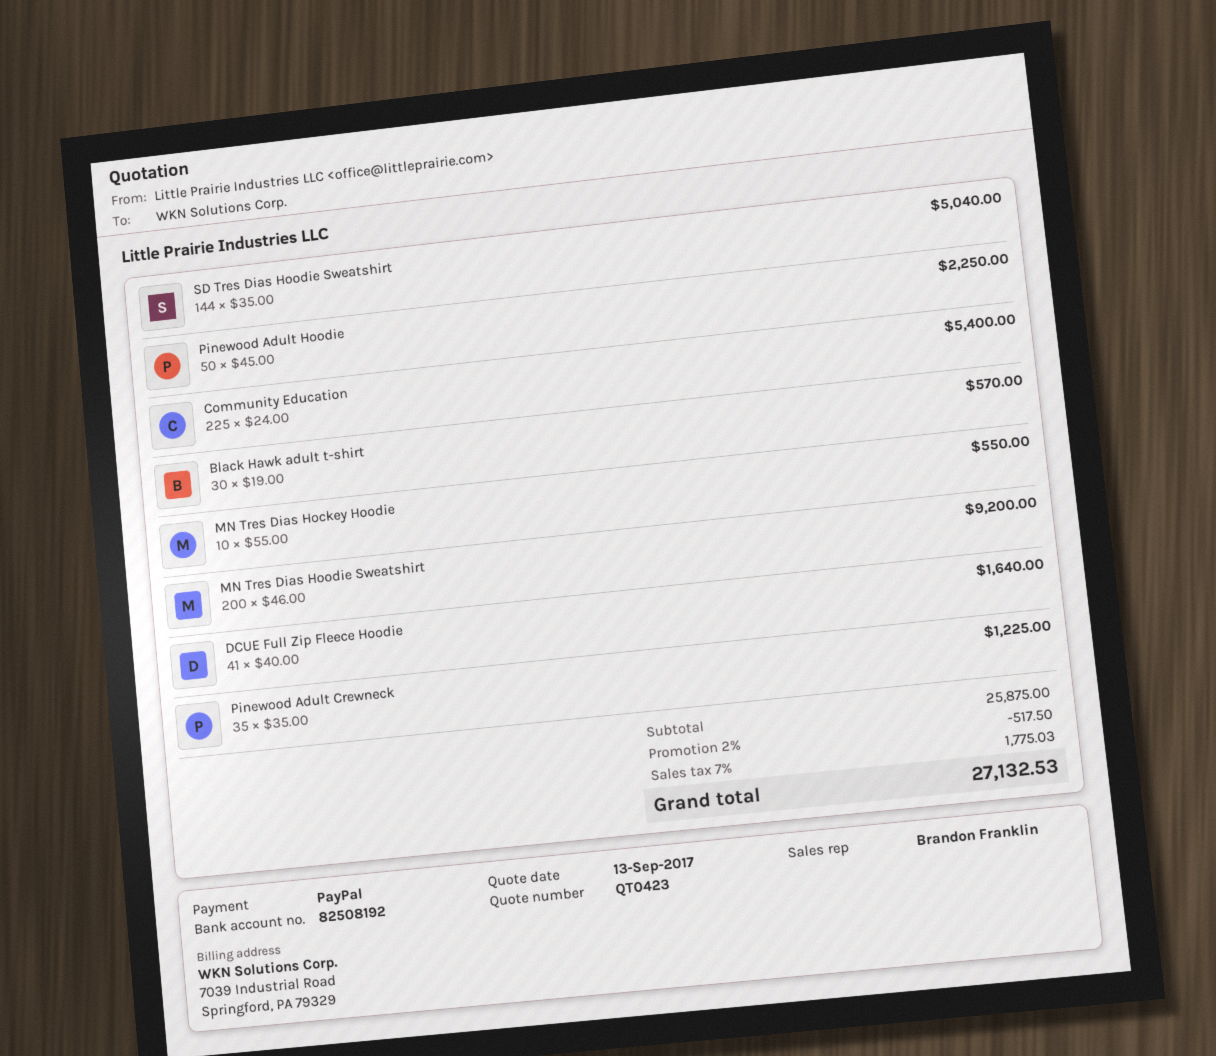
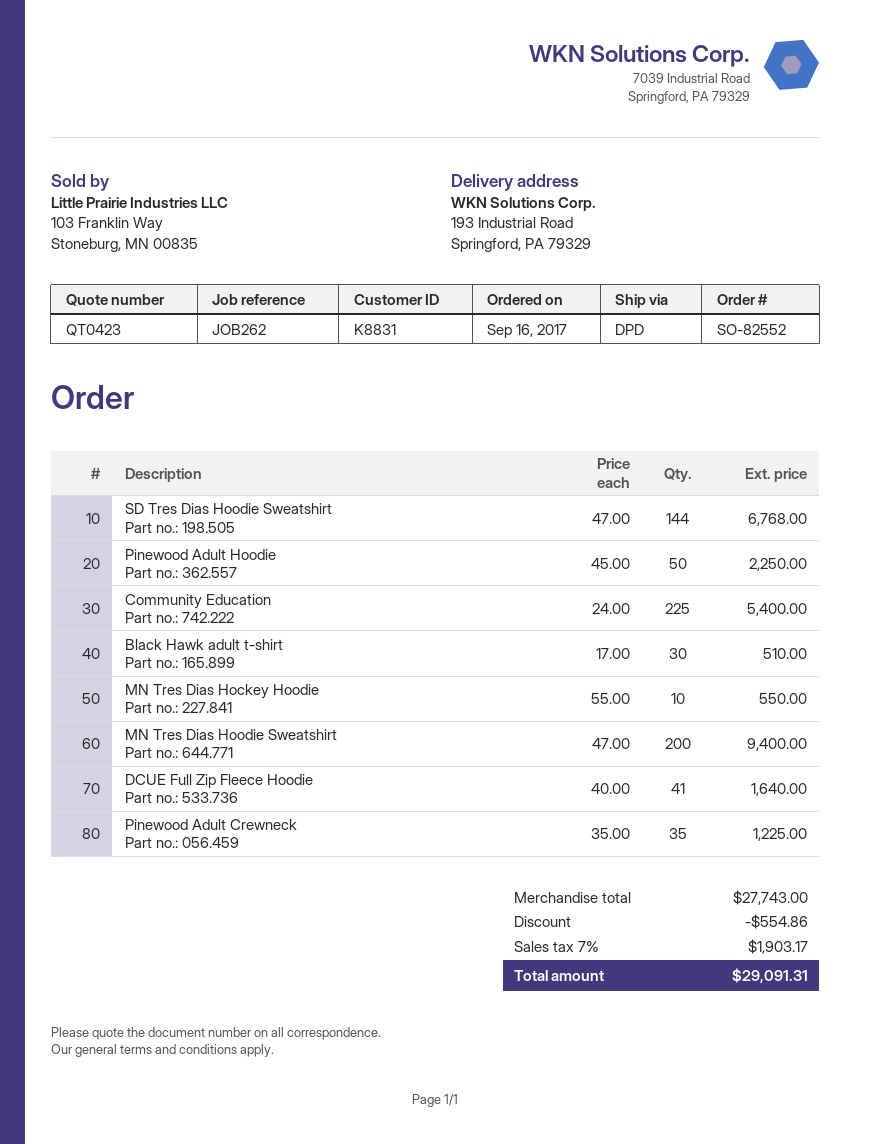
SD Tres Dias Hoodie Sweatshirt: 144 x 35.00 = 5040.00 -> 144 x 47.00 = 6768.00
Black Hawk adult t-shirt: 30 x 19.00 = 570.00 -> 30 x 17.00 = 510.00
MN Tres Dias Hoodie Sweatshirt: 200 x 46.00 = 9200.00 -> 200 x 47.00 = 9400.00
subtotal: 25875.00 -> 27743.00
discount: 517.50 -> 554.86
tax: 7% = 1775.03 -> 7% = 1903.17
total: 27132.53 -> 29091.31

